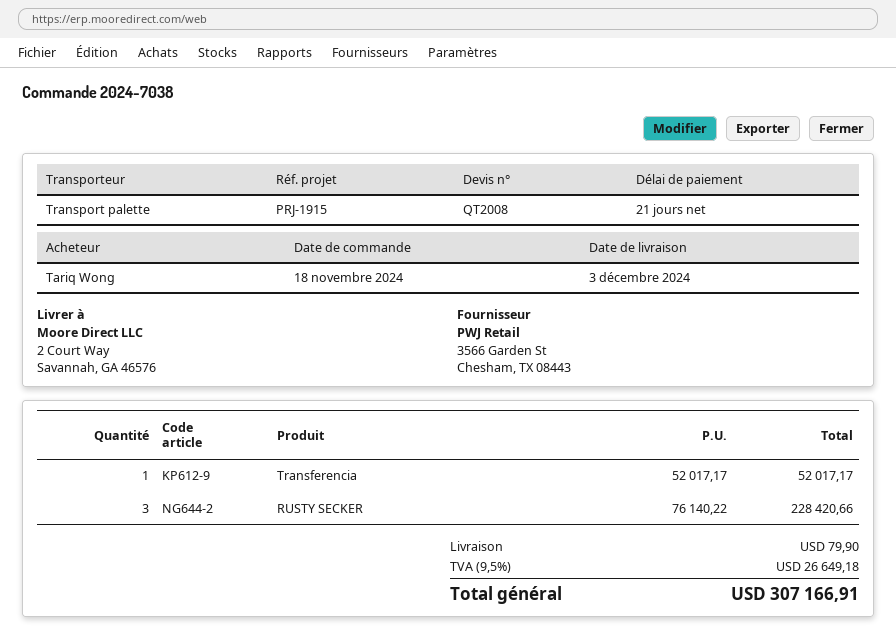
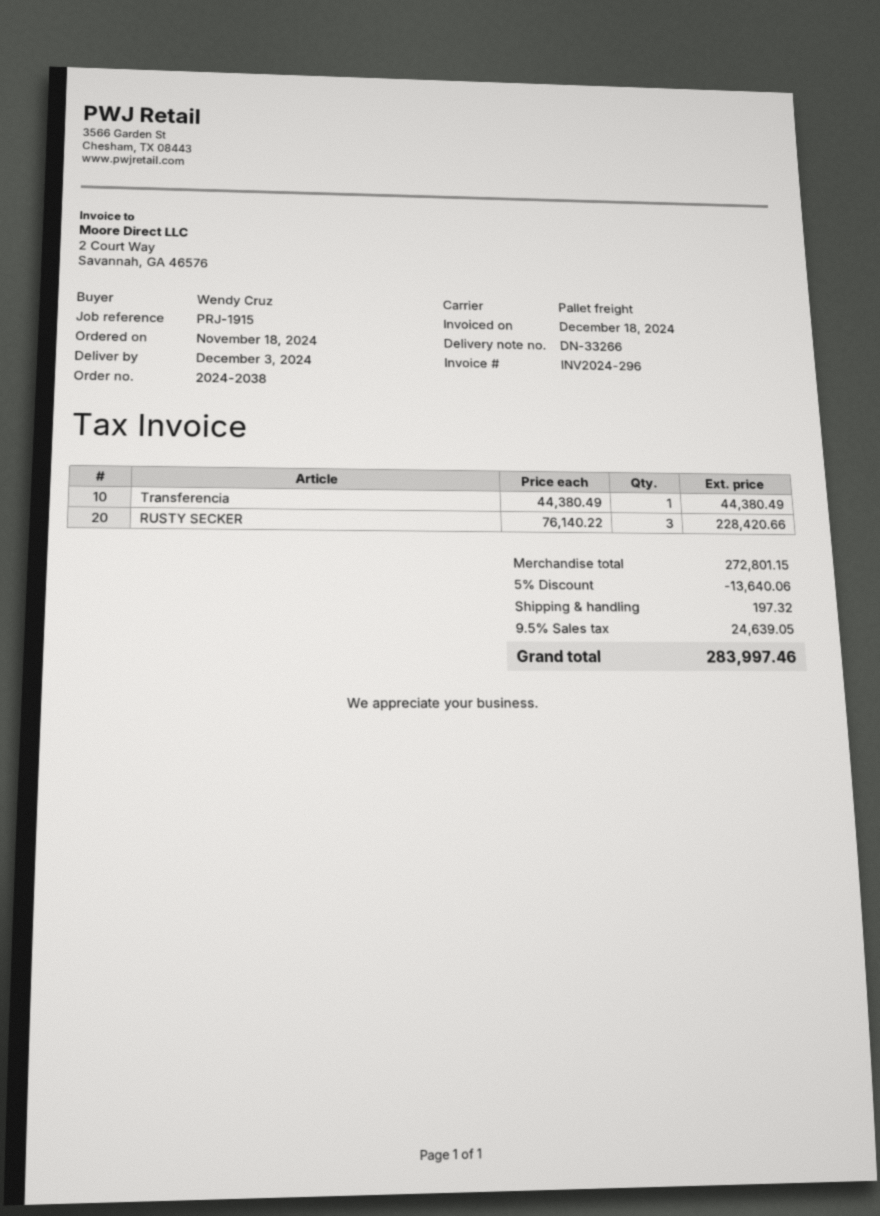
order number: 2024-7038 -> 2024-2038
ordered by: Tariq Wong -> Wendy Cruz
Transferencia: 1 x 52017.17 = 52017.17 -> 1 x 44380.49 = 44380.49
discount: none -> 5% = 13640.06
shipping: 79.90 -> 197.32
tax: 9.5% = 26649.18 -> 9.5% = 24639.05
total: 307166.91 -> 283997.46

